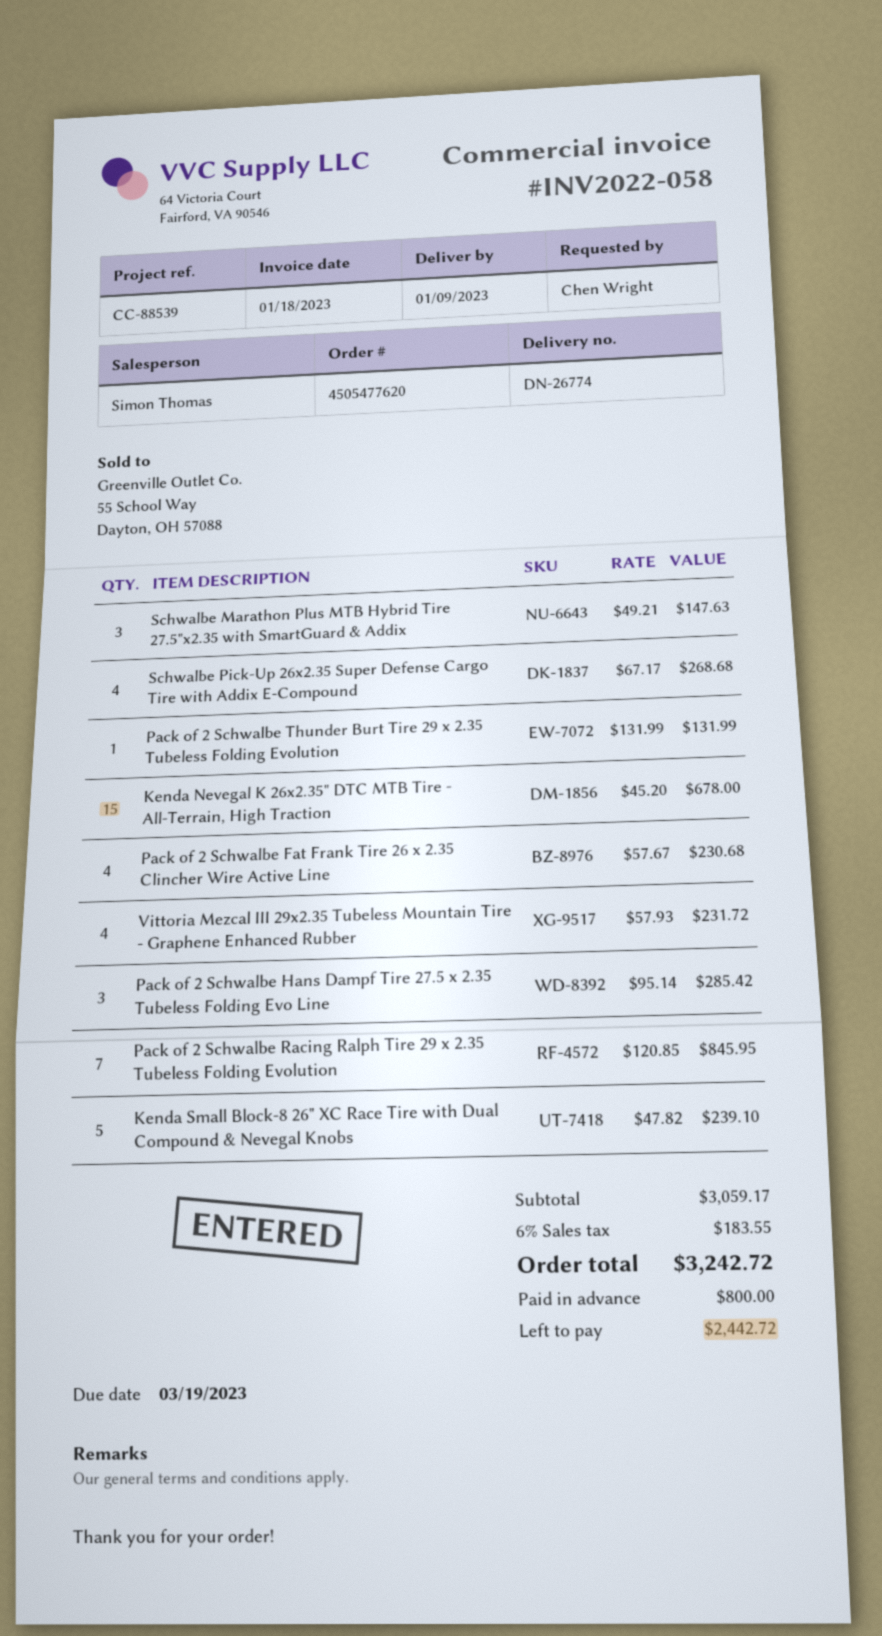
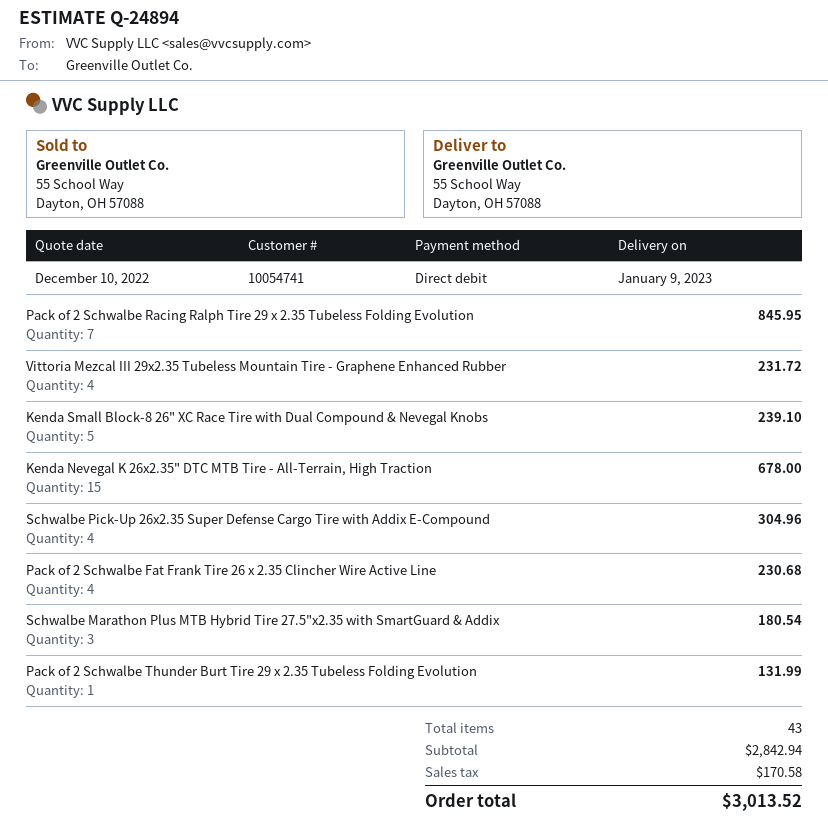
Schwalbe Marathon Plus MTB Hybrid Tire 27.5"x2.35 with SmartGuard & Addix: 3 for 147.63 -> 3 for 180.54
Schwalbe Pick-Up 26x2.35 Super Defense Cargo Tire with Addix E-Compound: 4 for 268.68 -> 4 for 304.96
Pack of 2 Schwalbe Hans Dampf Tire 27.5 x 2.35 Tubeless Folding Evo Line: 3 for 285.42 -> none
subtotal: 3059.17 -> 2842.94
tax: 183.55 -> 170.58
total: 3242.72 -> 3013.52

